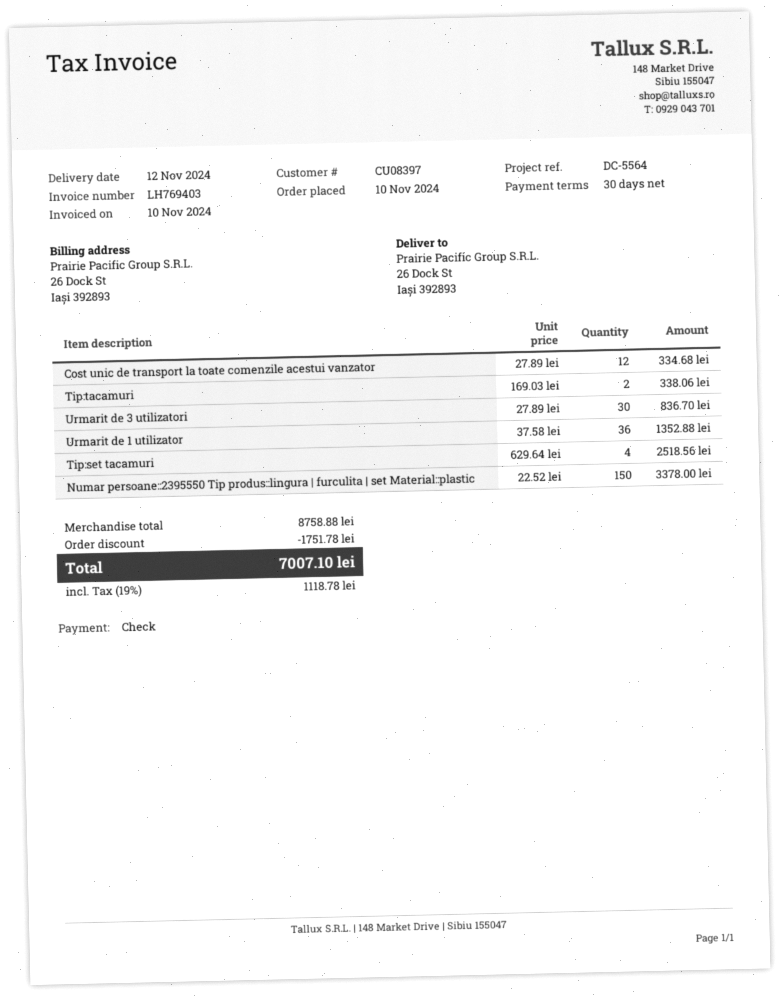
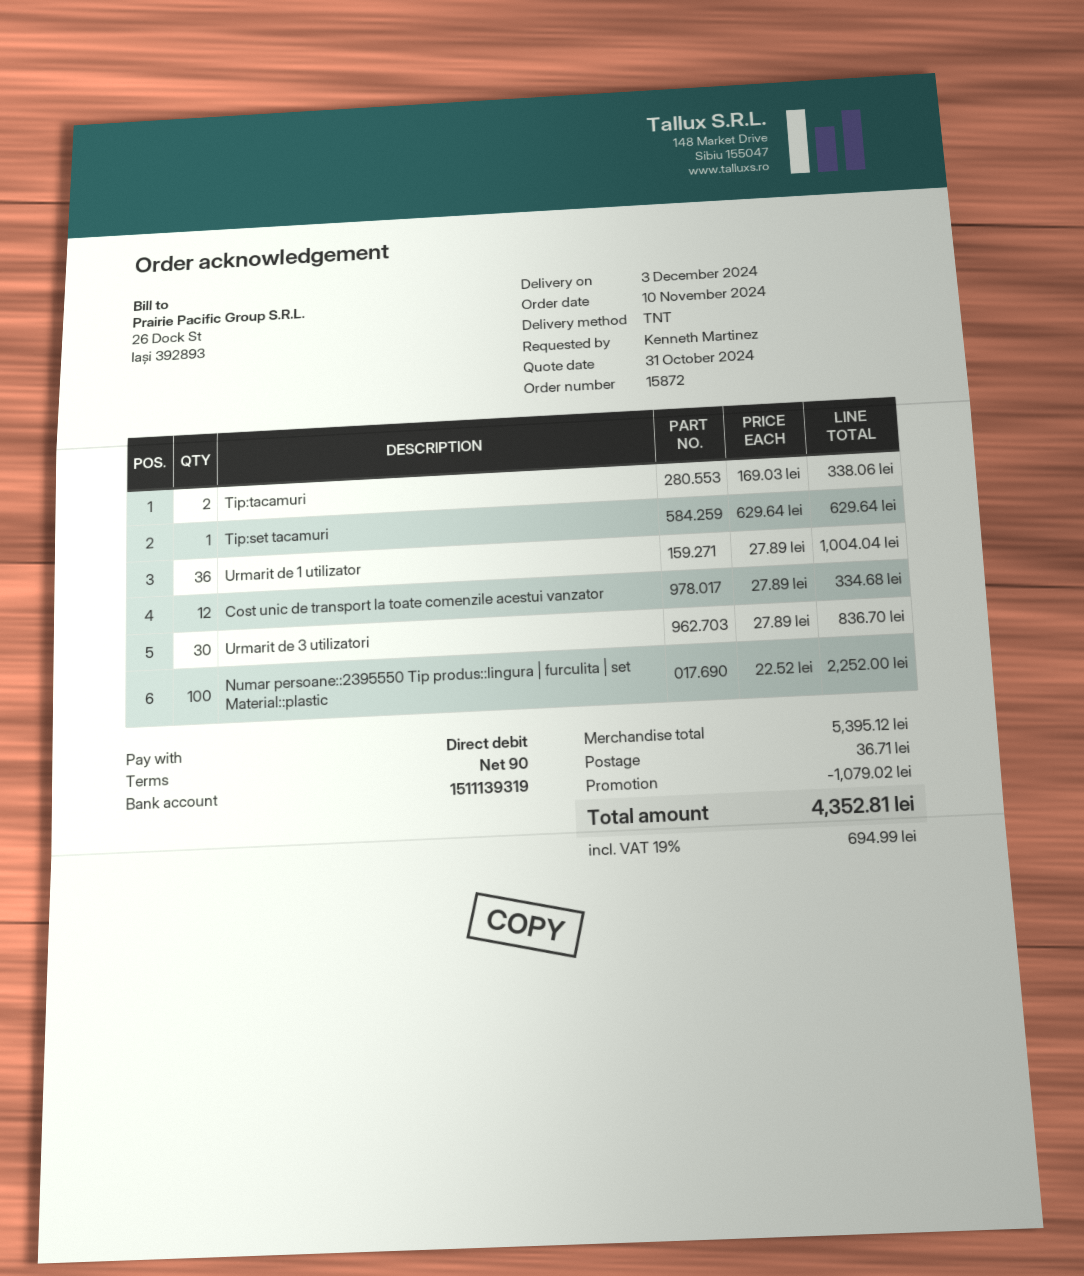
delivery date: 2024-11-12 -> 2024-12-03
payment terms: 30 days -> 90 days
payment method: cheque -> direct debit
Urmarit de 1 utilizator: 36 x 37.58 = 1352.88 -> 36 x 27.89 = 1004.04
Tip:set tacamuri: 4 x 629.64 = 2518.56 -> 1 x 629.64 = 629.64
Numar persoane::2395550 Tip produs::lingura | furculita | set Material::plastic: 150 x 22.52 = 3378.00 -> 100 x 22.52 = 2252.00
subtotal: 8758.88 -> 5395.12
discount: 1751.78 -> 1079.02
shipping: none -> 36.71
tax: 19% = 1118.78 -> 19% = 694.99
total: 7007.10 -> 4352.81

